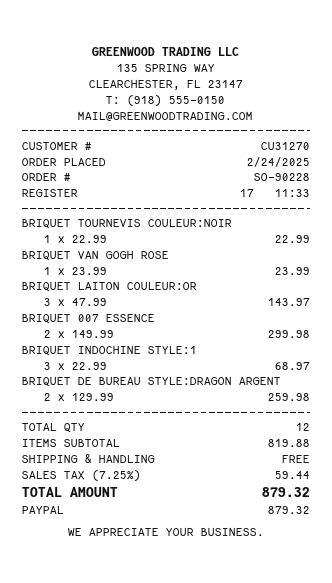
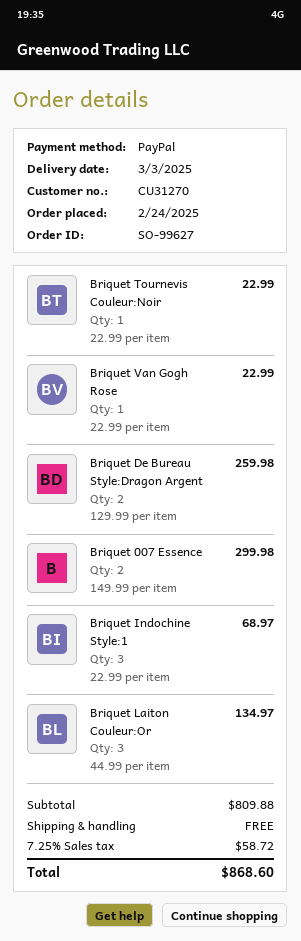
order number: SO-90228 -> SO-99627
BRIQUET VAN GOGH ROSE: 1 x 23.99 = 23.99 -> 1 x 22.99 = 22.99
BRIQUET LAITON COULEUR:OR: 3 x 47.99 = 143.97 -> 3 x 44.99 = 134.97
subtotal: 819.88 -> 809.88
tax: 7.25% = 59.44 -> 7.25% = 58.72
total: 879.32 -> 868.60

